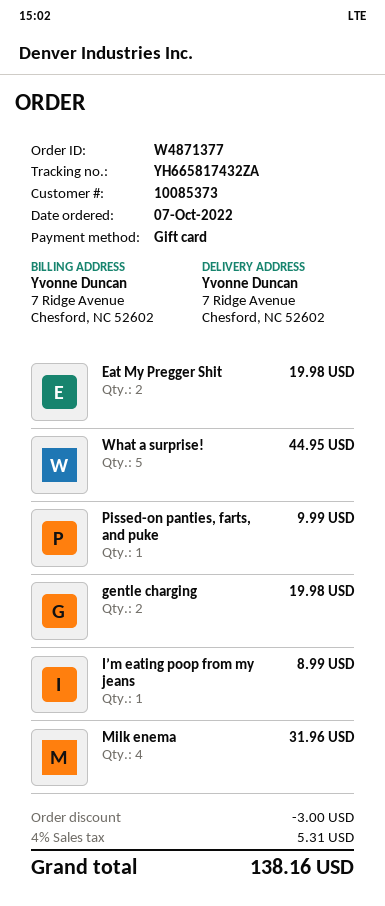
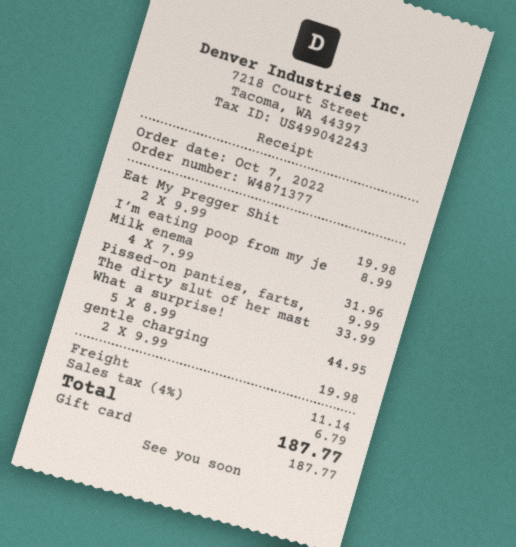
The dirty slut of her mast: none -> 1 for 33.99
discount: 3.00 -> none
shipping: none -> 11.14
tax: 4% = 5.31 -> 4% = 6.79
total: 138.16 -> 187.77

